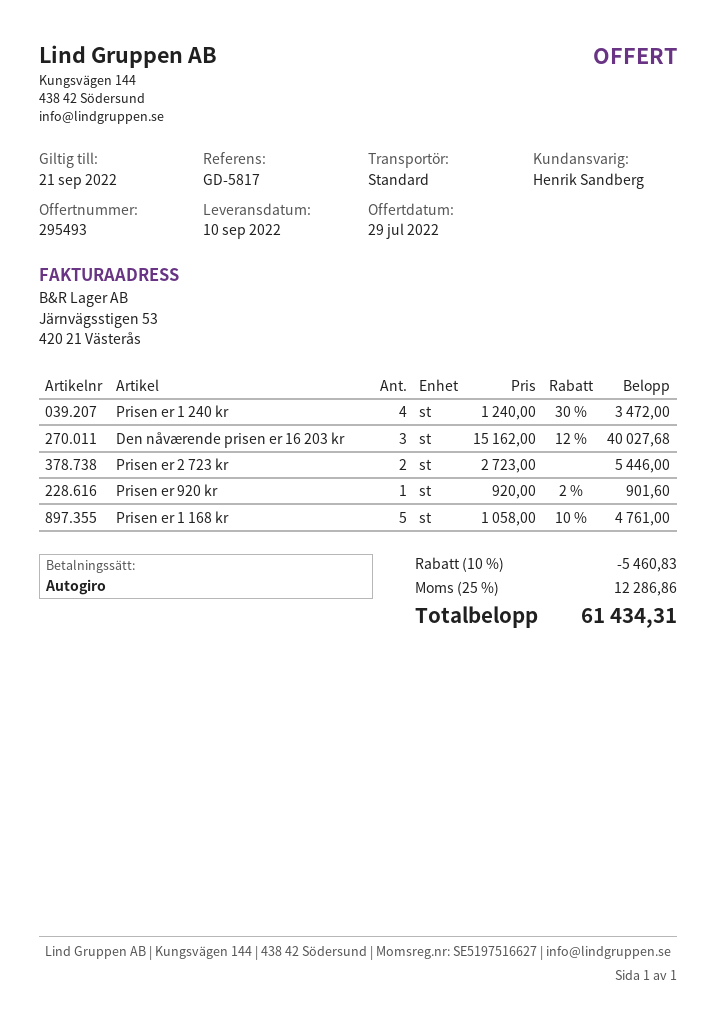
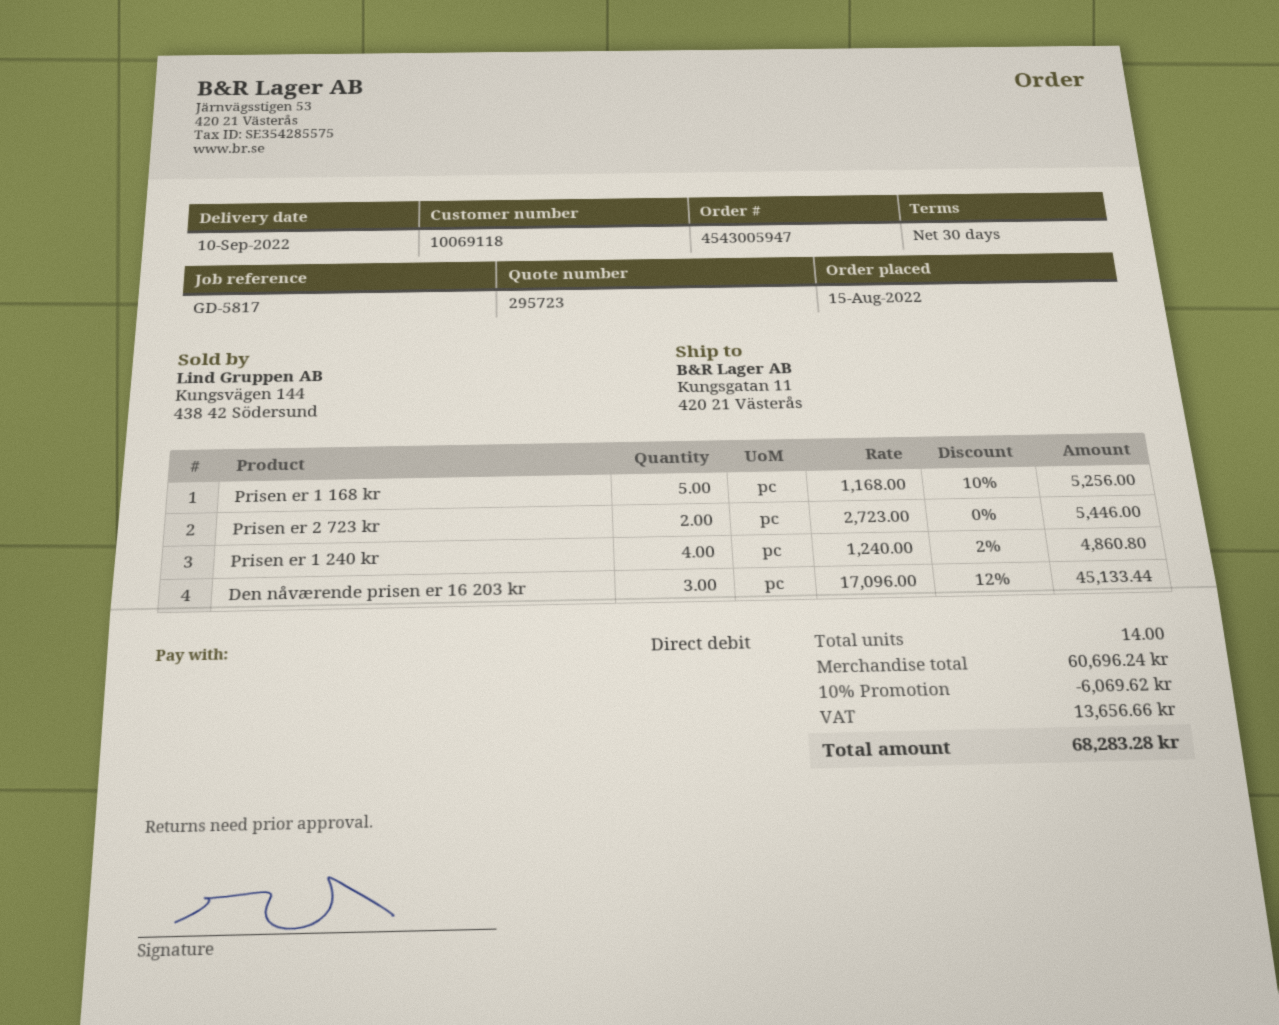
quote number: 295493 -> 295723
Prisen er 1 240 kr: 4 x 1240.00 - 30% = 3472.00 -> 4 x 1240.00 - 2% = 4860.80
Den nåværende prisen er 16 203 kr: 3 x 15162.00 - 12% = 40027.68 -> 3 x 17096.00 - 12% = 45133.44
Prisen er 920 kr: 1 x 920.00 - 2% = 901.60 -> none
Prisen er 1 168 kr: 5 x 1058.00 - 10% = 4761.00 -> 5 x 1168.00 - 10% = 5256.00
discount: 10% = 5460.83 -> 10% = 6069.62
tax: 12286.86 -> 13656.66
total: 61434.31 -> 68283.28

